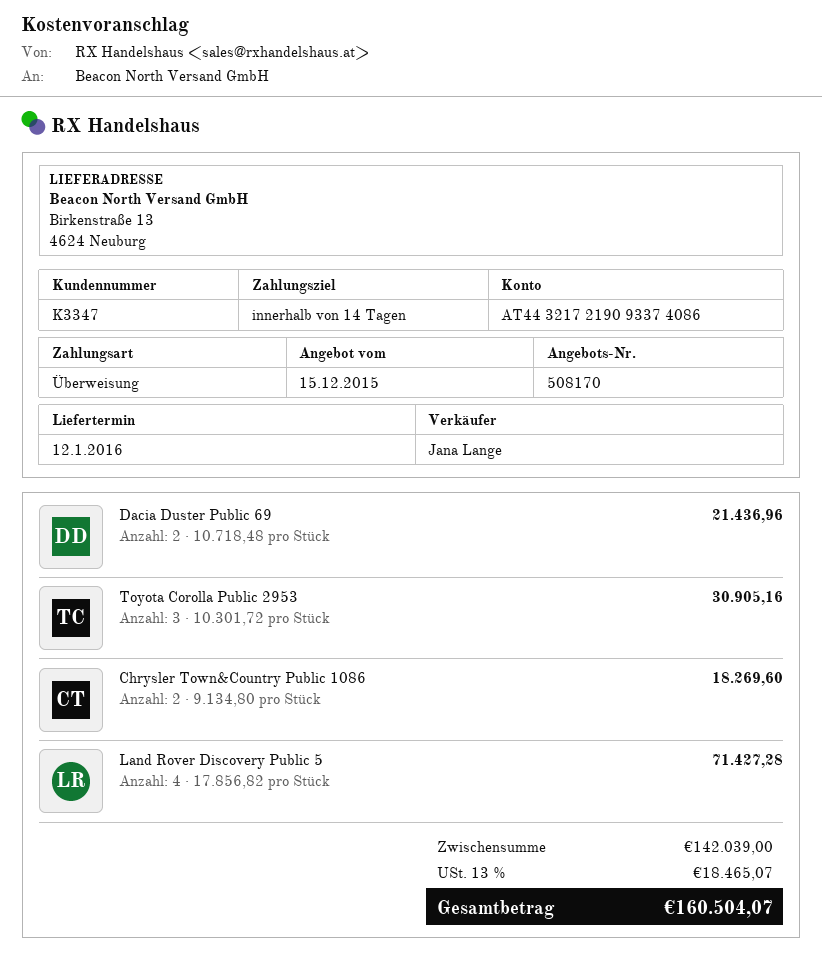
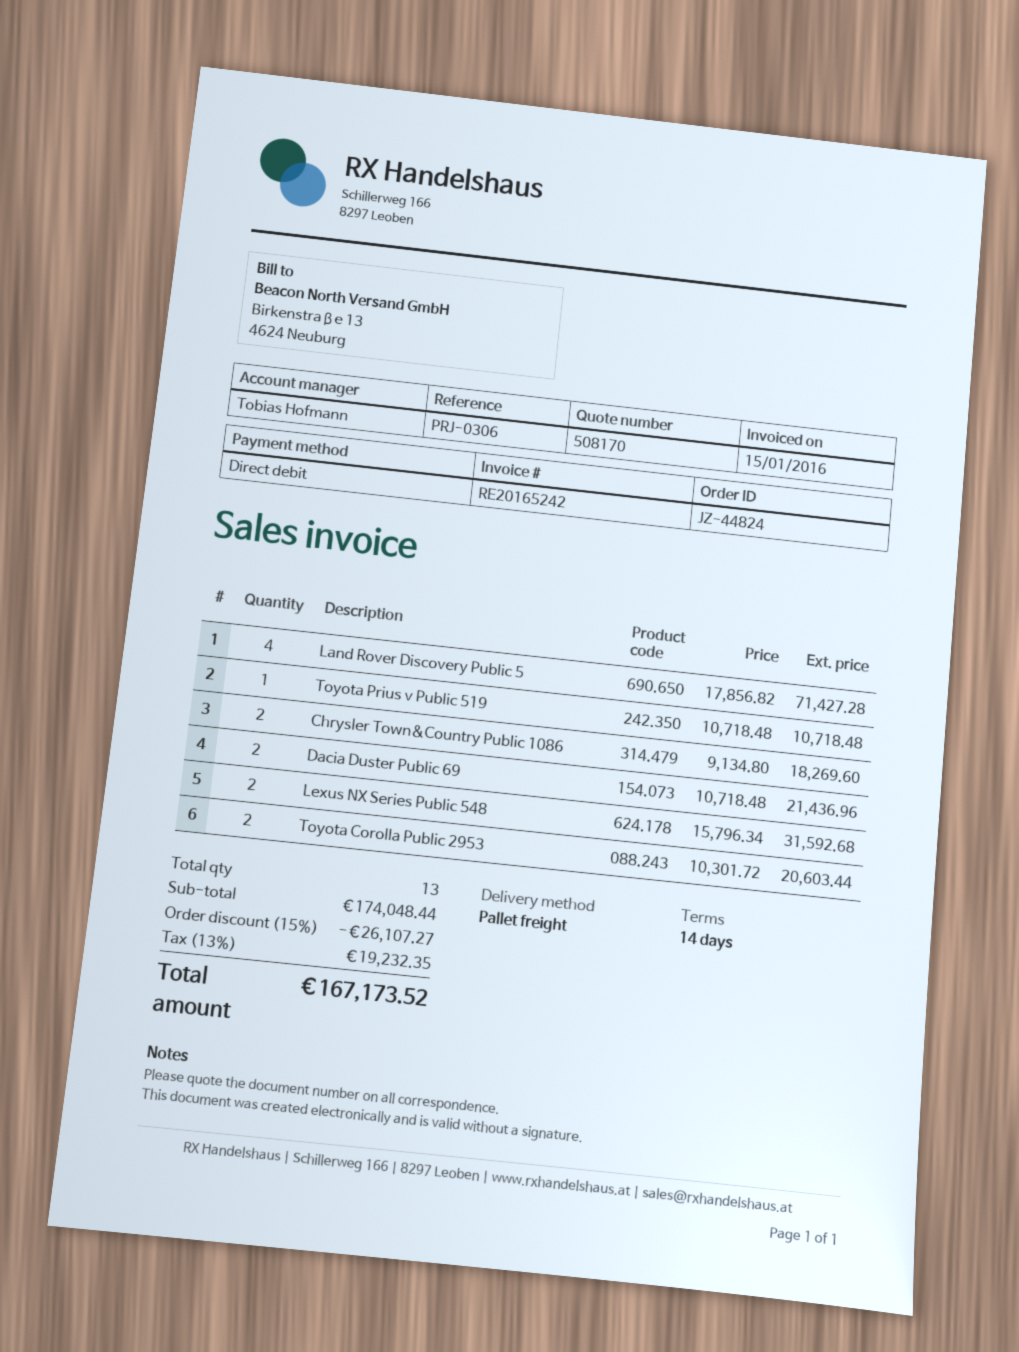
sales rep: Jana Lange -> Tobias Hofmann
payment method: bank transfer -> direct debit
Toyota Corolla Public 2953: 3 x 10301.72 = 30905.16 -> 2 x 10301.72 = 20603.44
Toyota Prius v Public 519: none -> 1 x 10718.48 = 10718.48
Lexus NX Series Public 548: none -> 2 x 15796.34 = 31592.68
subtotal: 142039.00 -> 174048.44
discount: none -> 15% = 26107.27
tax: 13% = 18465.07 -> 13% = 19232.35
total: 160504.07 -> 167173.52

